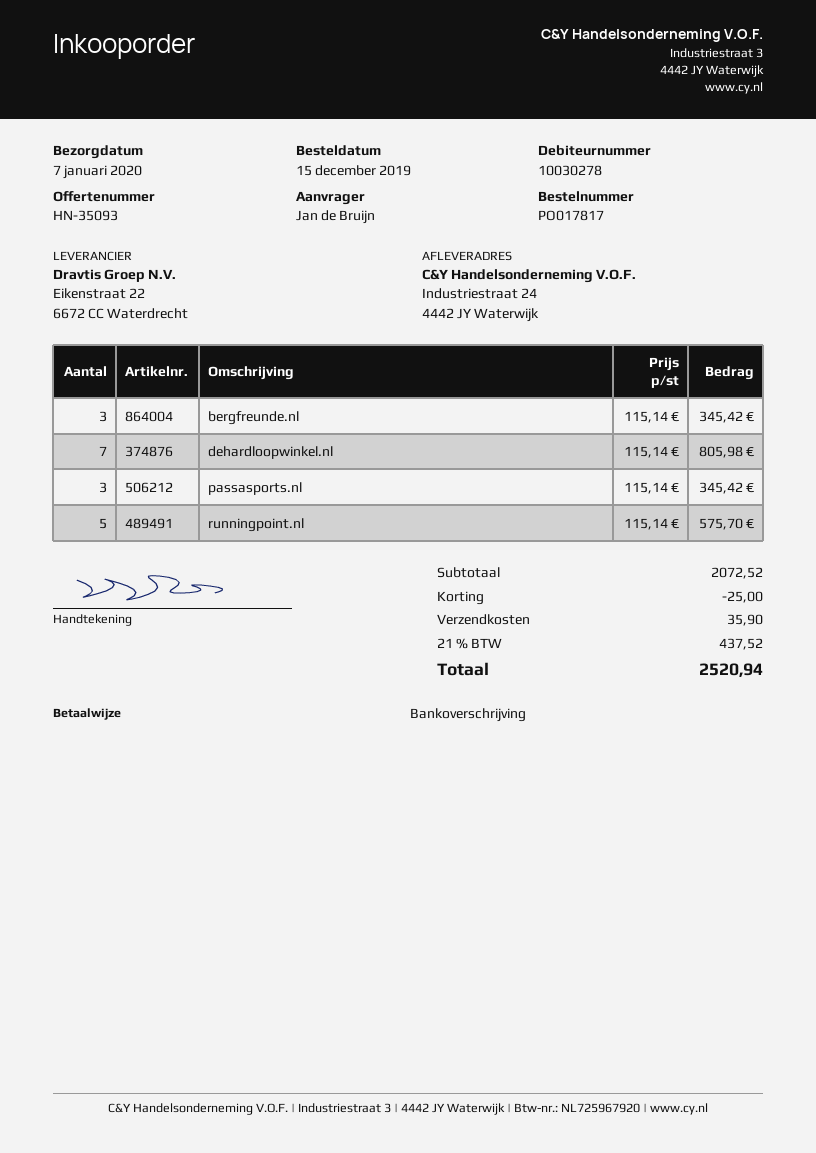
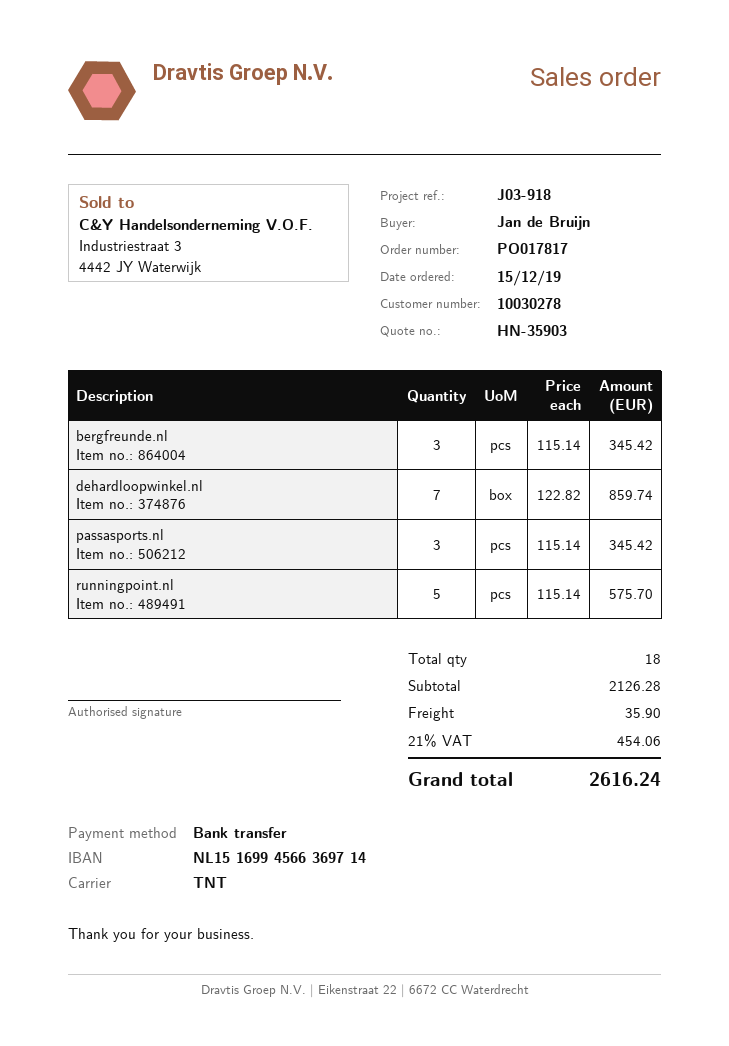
quote number: HN-35093 -> HN-35903
dehardloopwinkel.nl: 7 x 115.14 = 805.98 -> 7 x 122.82 = 859.74
subtotal: 2072.52 -> 2126.28
discount: 25.00 -> none
tax: 21% = 437.52 -> 21% = 454.06
total: 2520.94 -> 2616.24

